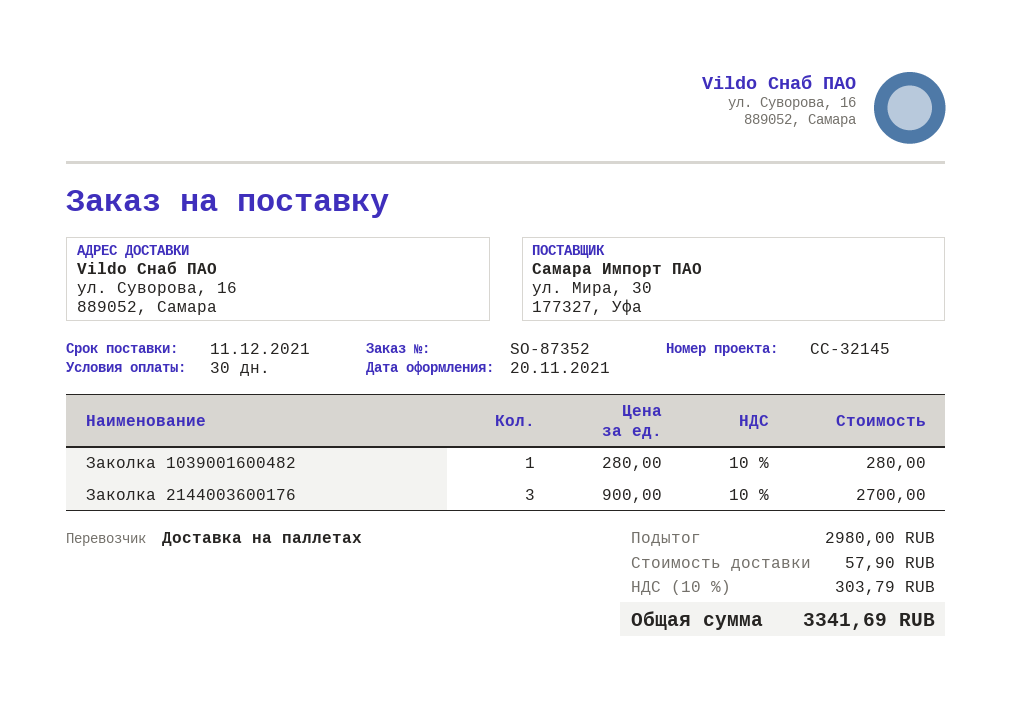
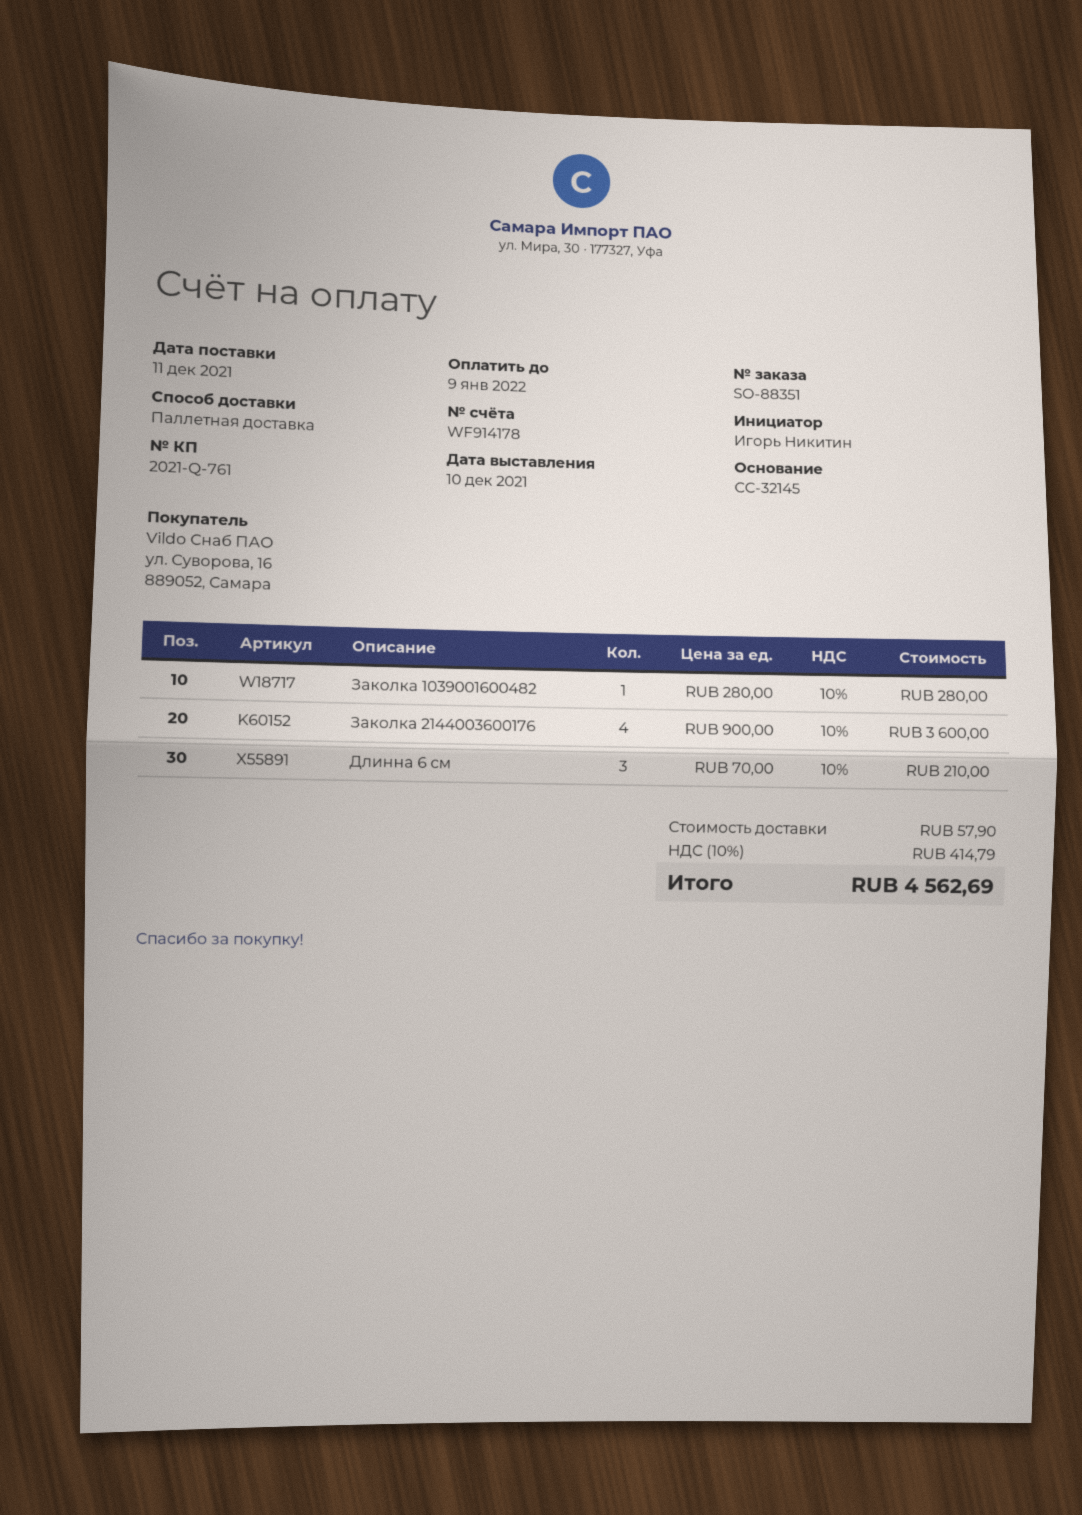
order number: SO-87352 -> SO-88351
Заколка 2144003600176: 3 x 900.00 = 2700.00 -> 4 x 900.00 = 3600.00
Длинна 6 см: none -> 3 x 70.00 = 210.00
tax: 10% = 303.79 -> 10% = 414.79
total: 3341.69 -> 4562.69

